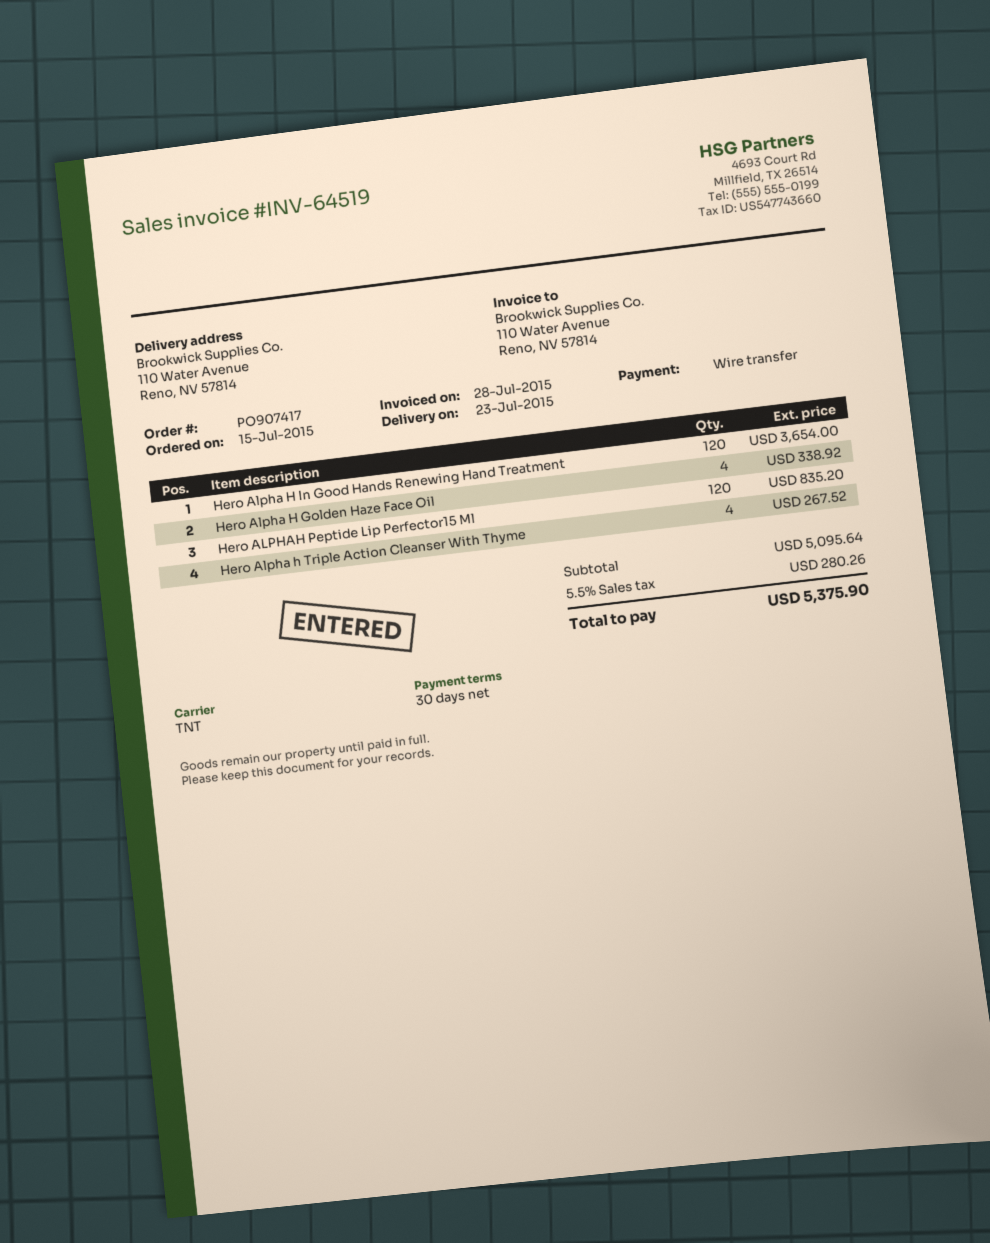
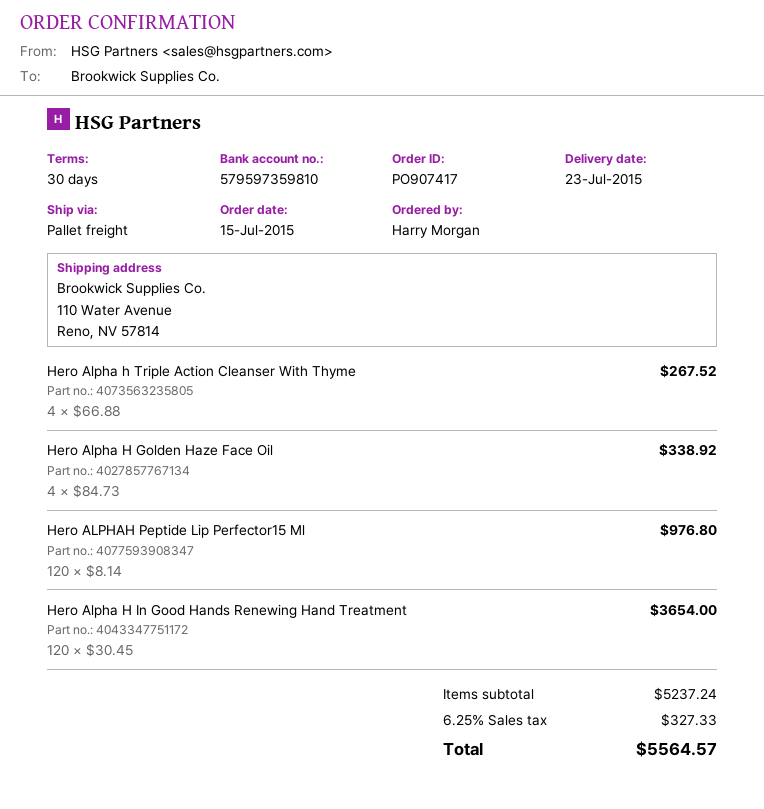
shipping method: TNT -> pallet freight
Hero ALPHAH Peptide Lip Perfector15 Ml: 120 for 835.20 -> 120 for 976.80
subtotal: 5095.64 -> 5237.24
tax: 5.5% = 280.26 -> 6.25% = 327.33
total: 5375.90 -> 5564.57

